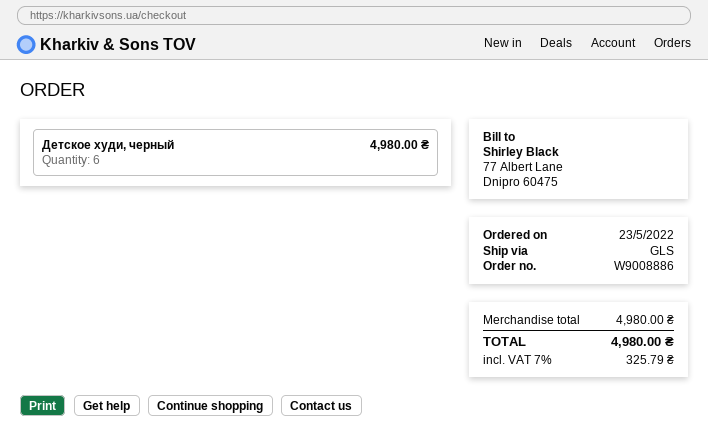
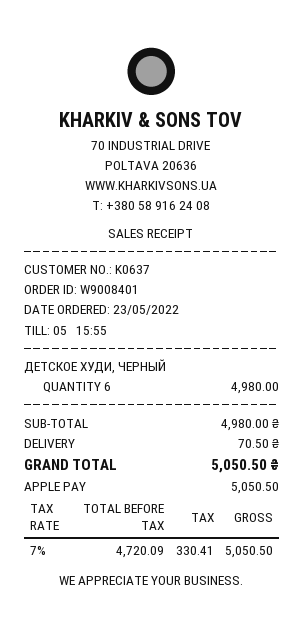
order number: W9008886 -> W9008401
shipping: none -> 70.50
tax: 7% = 325.79 -> 7% = 330.41
total: 4980.00 -> 5050.50

